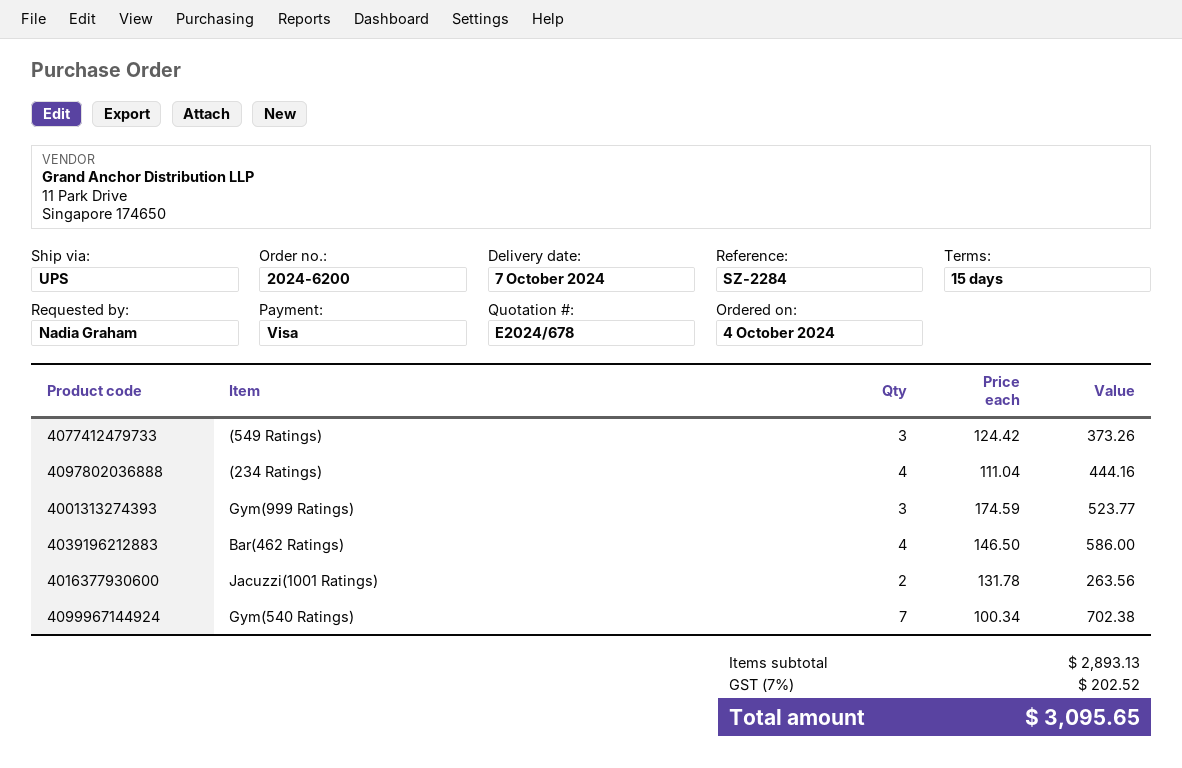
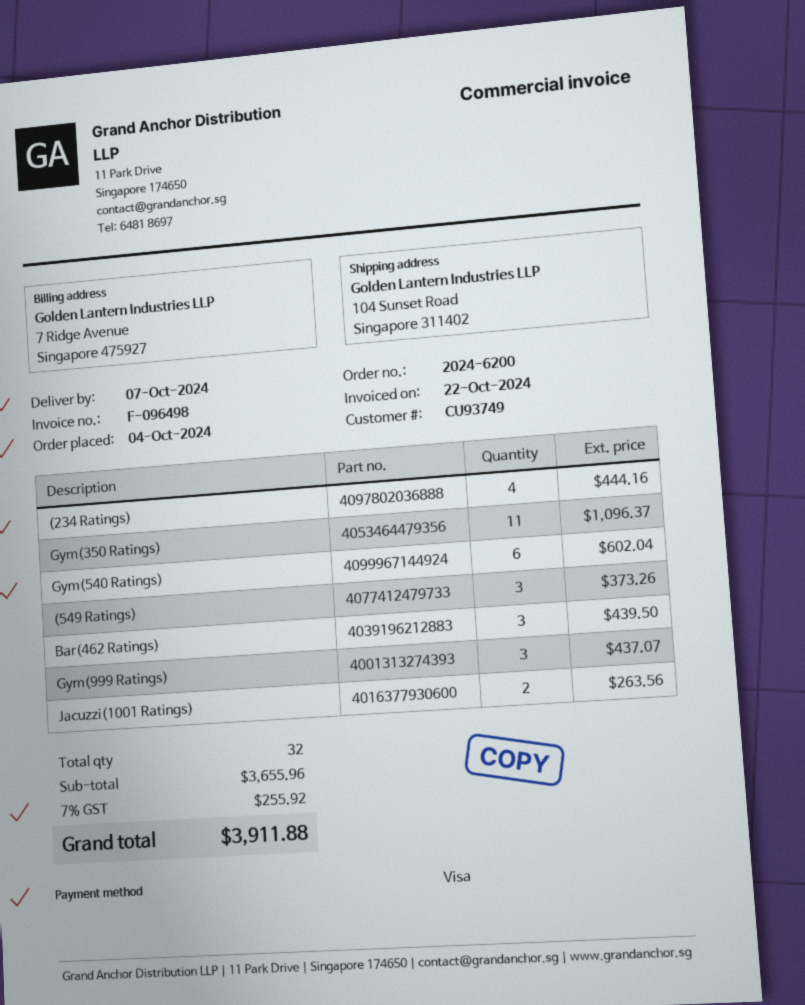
Gym(999 Ratings): 3 for 523.77 -> 3 for 437.07
Bar(462 Ratings): 4 for 586.00 -> 3 for 439.50
Gym(540 Ratings): 7 for 702.38 -> 6 for 602.04
Gym(350 Ratings): none -> 11 for 1096.37
subtotal: 2893.13 -> 3655.96
tax: 7% = 202.52 -> 7% = 255.92
total: 3095.65 -> 3911.88

